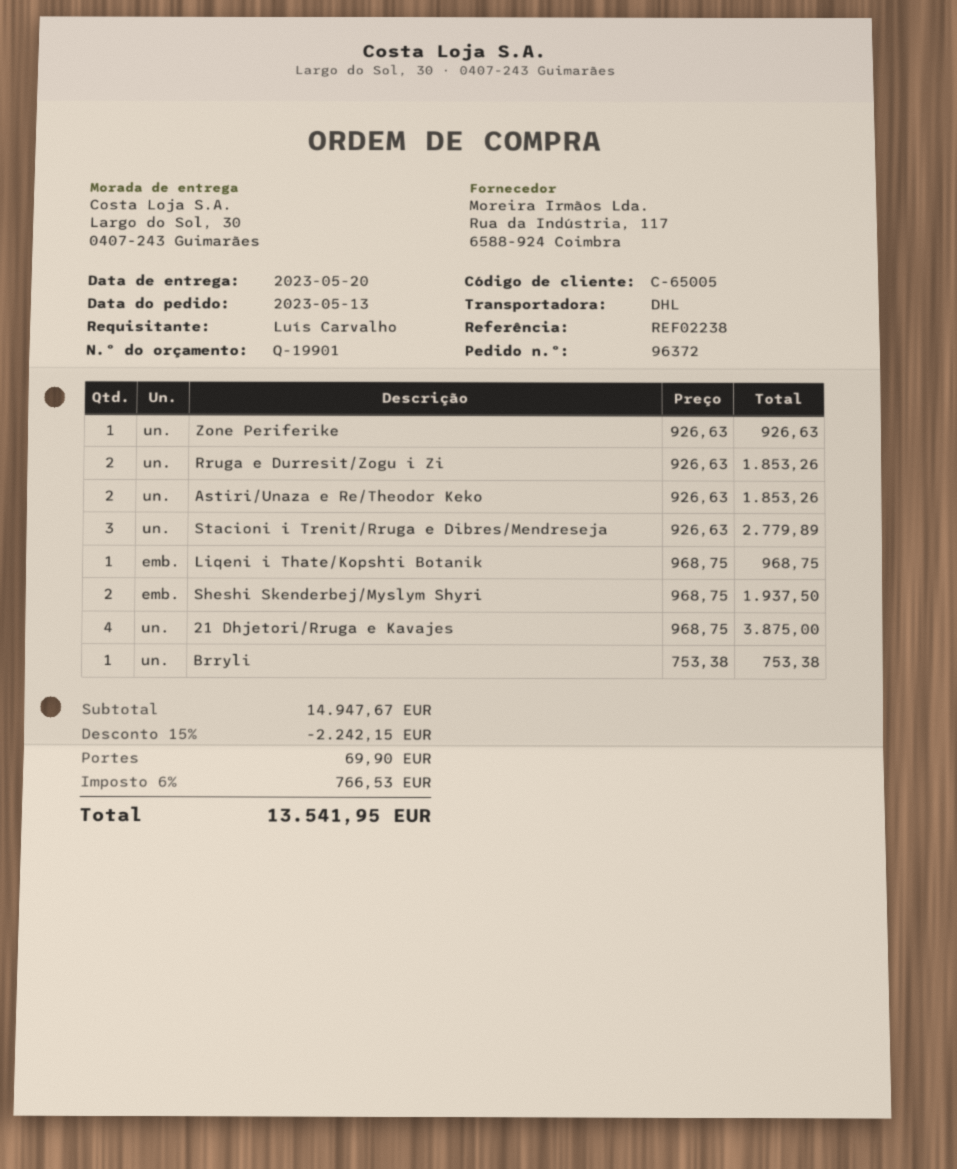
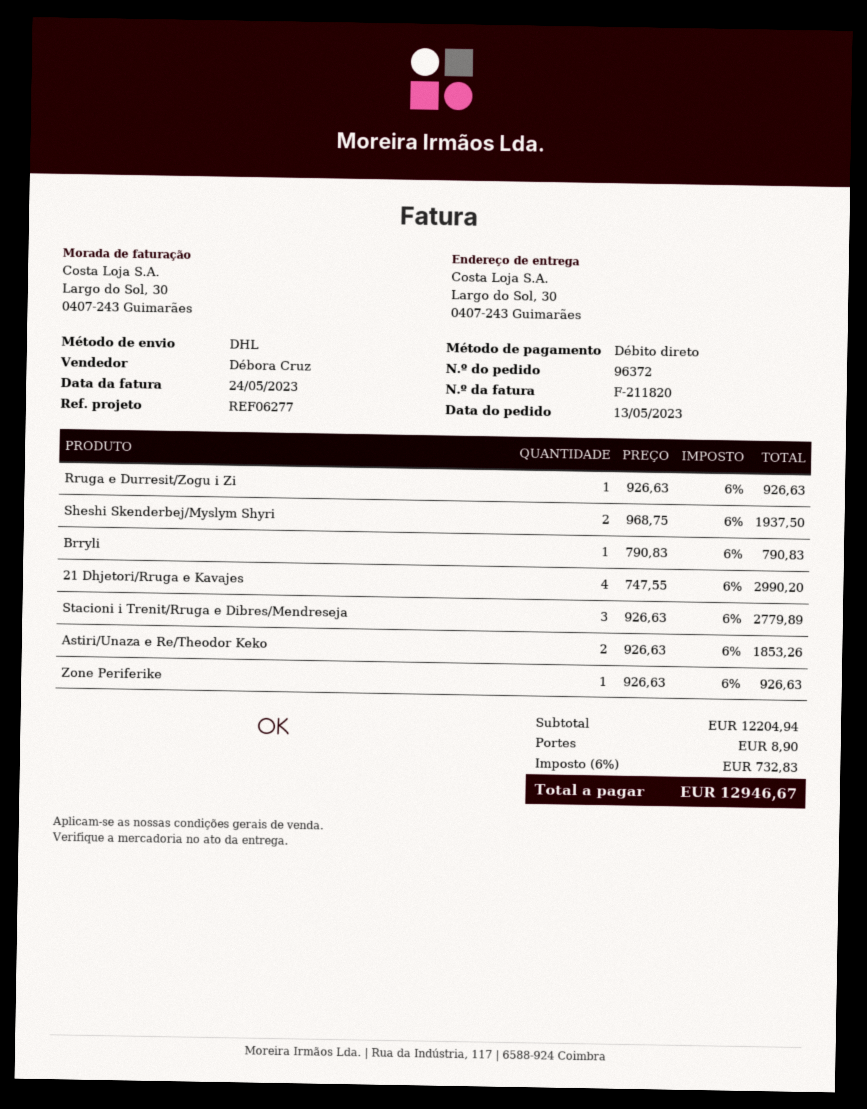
reference: REF02238 -> REF06277
Rruga e Durresit/Zogu i Zi: 2 x 926.63 = 1853.26 -> 1 x 926.63 = 926.63
Liqeni i Thate/Kopshti Botanik: 1 x 968.75 = 968.75 -> none
21 Dhjetori/Rruga e Kavajes: 4 x 968.75 = 3875.00 -> 4 x 747.55 = 2990.20
Brryli: 1 x 753.38 = 753.38 -> 1 x 790.83 = 790.83
subtotal: 14947.67 -> 12204.94
discount: 15% = 2242.15 -> none
shipping: 69.90 -> 8.90
tax: 6% = 766.53 -> 6% = 732.83
total: 13541.95 -> 12946.67

